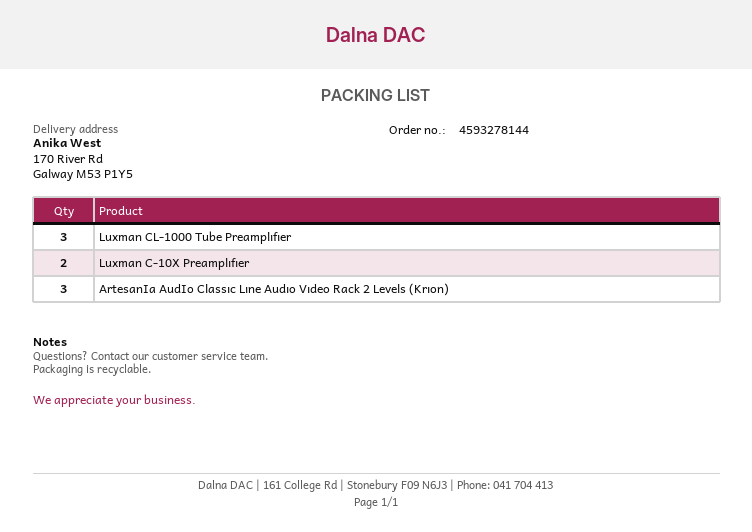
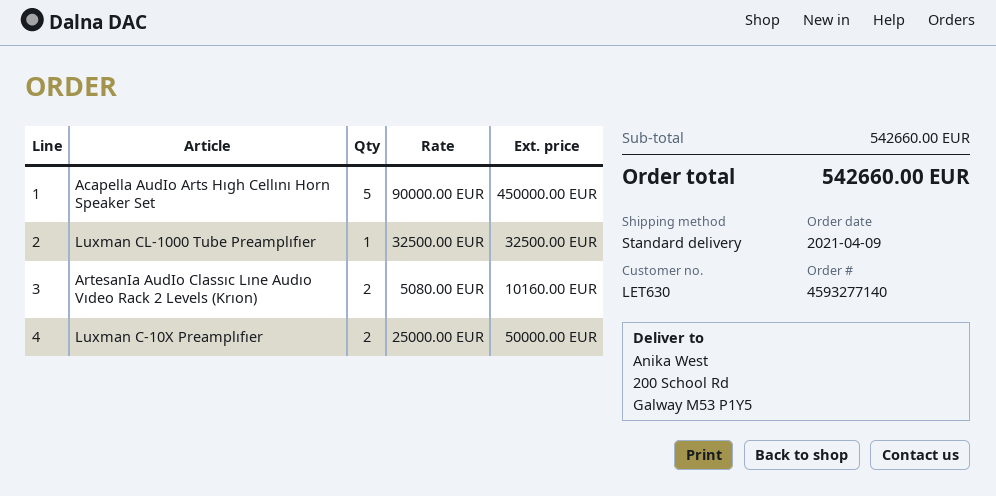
order number: 4593278144 -> 4593277140
ship to: 170 River Rd, Galway M53 P1Y5 -> 200 School Rd, Galway M53 P1Y5
Luxman CL-1000 Tube Preamplıfıer: 3 -> 1
ArtesanIa AudIo Classıc Lıne Audıo Vıdeo Rack 2 Levels (Krıon): 3 -> 2
Acapella AudIo Arts Hıgh Cellını Horn Speaker Set: none -> 5

